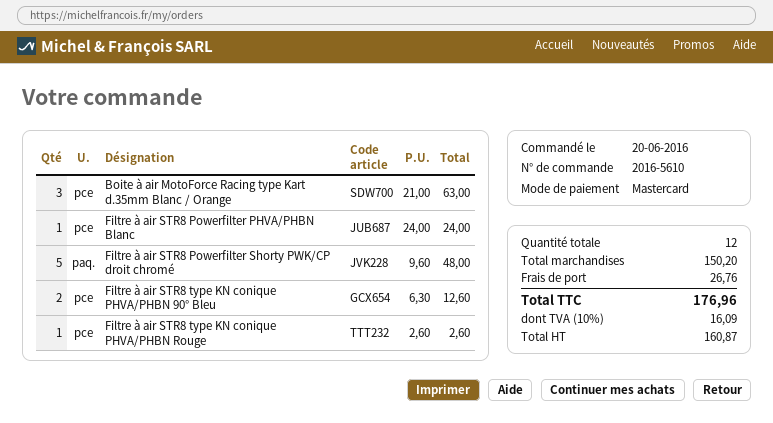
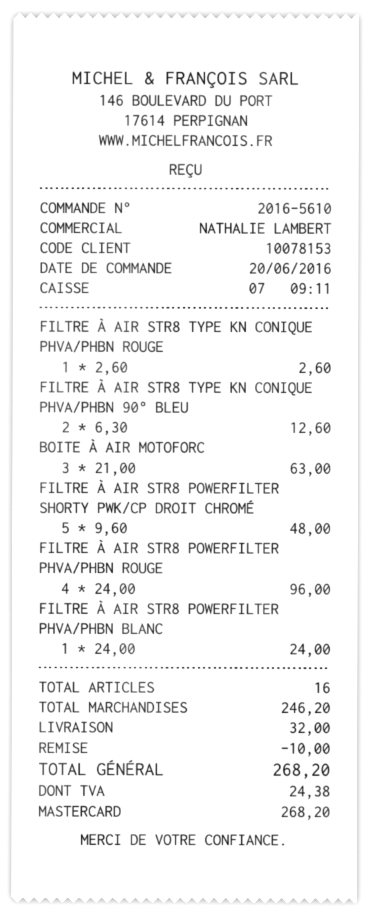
FILTRE À AIR STR8 POWERFILTER PHVA/PHBN ROUGE: none -> 4 x 24.00 = 96.00
total quantity: 12 -> 16
subtotal: 150.20 -> 246.20
discount: none -> 10.00
shipping: 26.76 -> 32.00
tax: 16.09 -> 24.38
total: 176.96 -> 268.20

